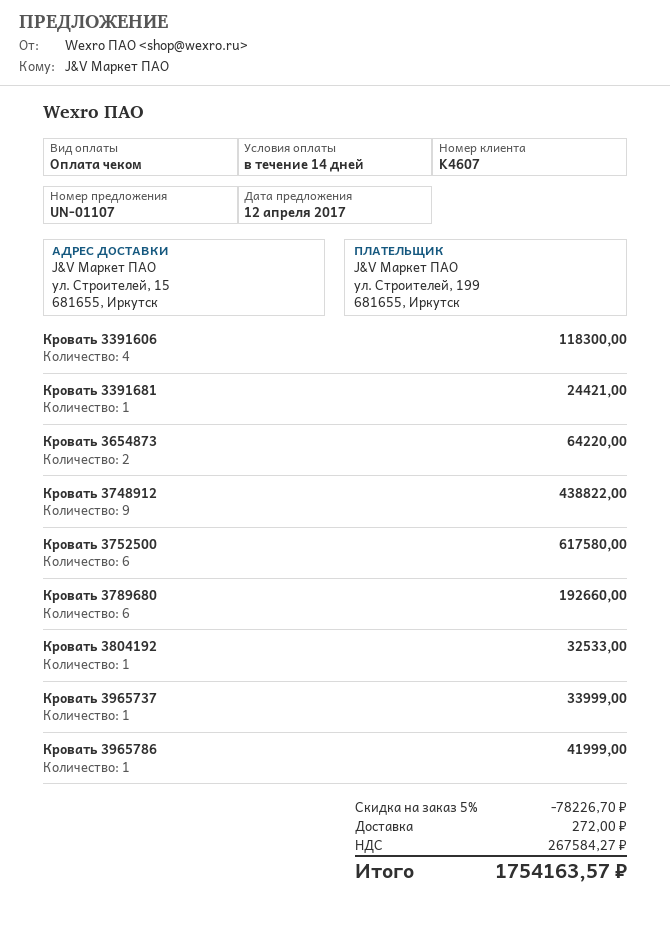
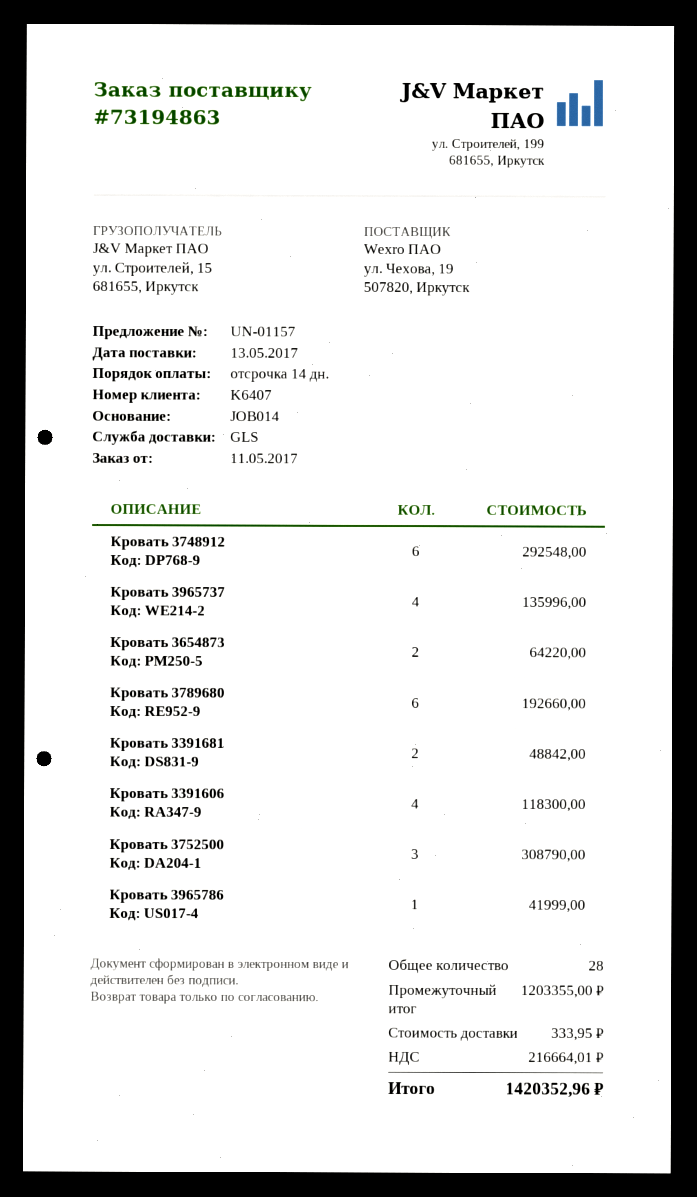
quote number: UN-01107 -> UN-01157
customer number: K4607 -> K6407
Кровать 3391681: 1 for 24421.00 -> 2 for 48842.00
Кровать 3748912: 9 for 438822.00 -> 6 for 292548.00
Кровать 3752500: 6 for 617580.00 -> 3 for 308790.00
Кровать 3804192: 1 for 32533.00 -> none
Кровать 3965737: 1 for 33999.00 -> 4 for 135996.00
discount: 5% = 78226.70 -> none
shipping: 272.00 -> 333.95
tax: 267584.27 -> 216664.01
total: 1754163.57 -> 1420352.96

